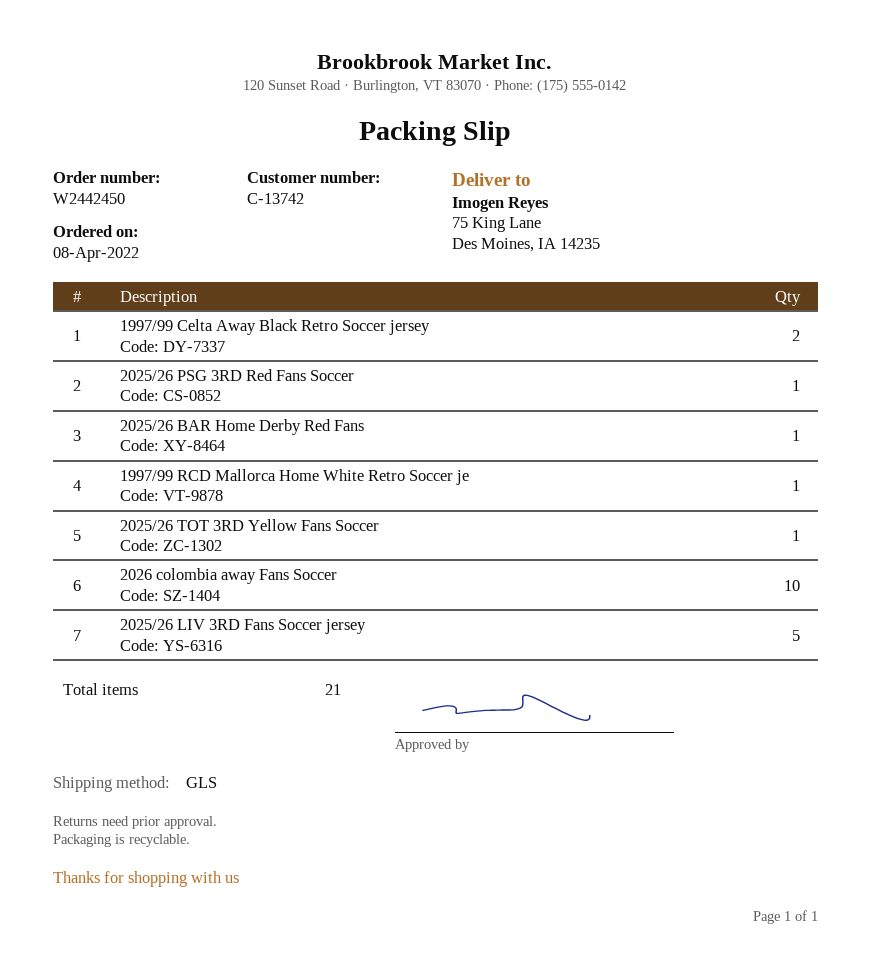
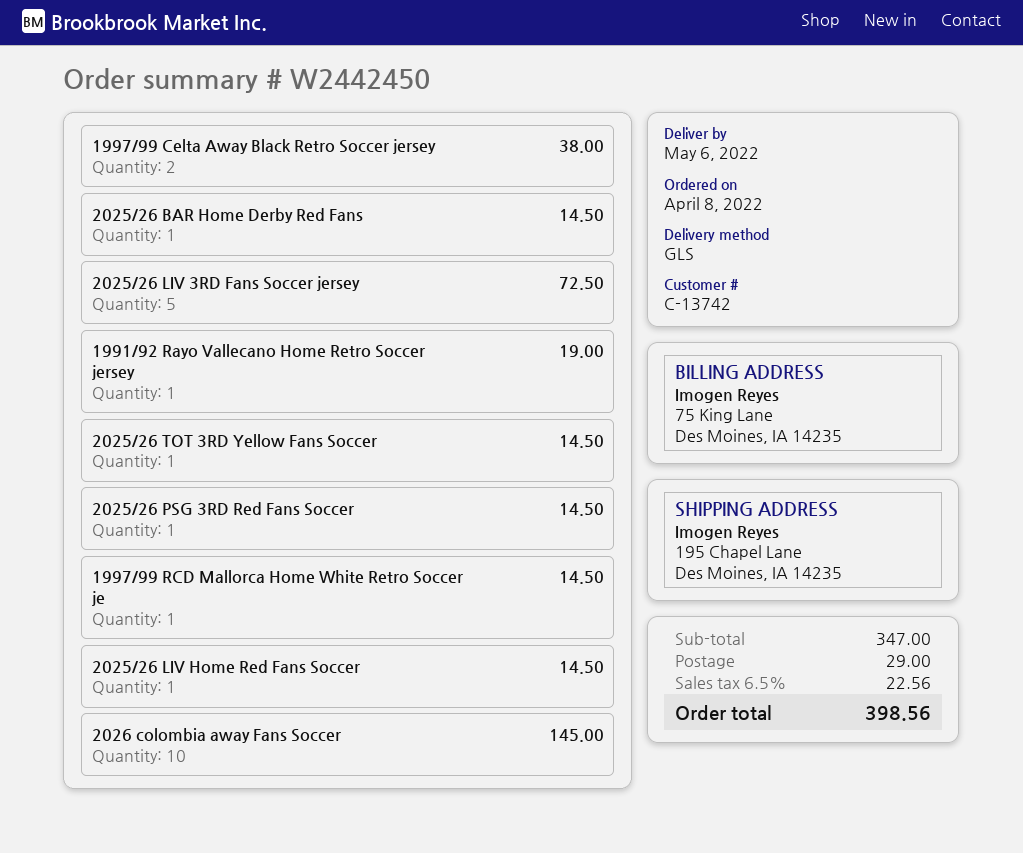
ship to: 75 King Lane, Des Moines, IA 14235 -> 195 Chapel Lane, Des Moines, IA 14235
1991/92 Rayo Vallecano Home Retro Soccer jersey: none -> 1
2025/26 LIV Home Red Fans Soccer: none -> 1

